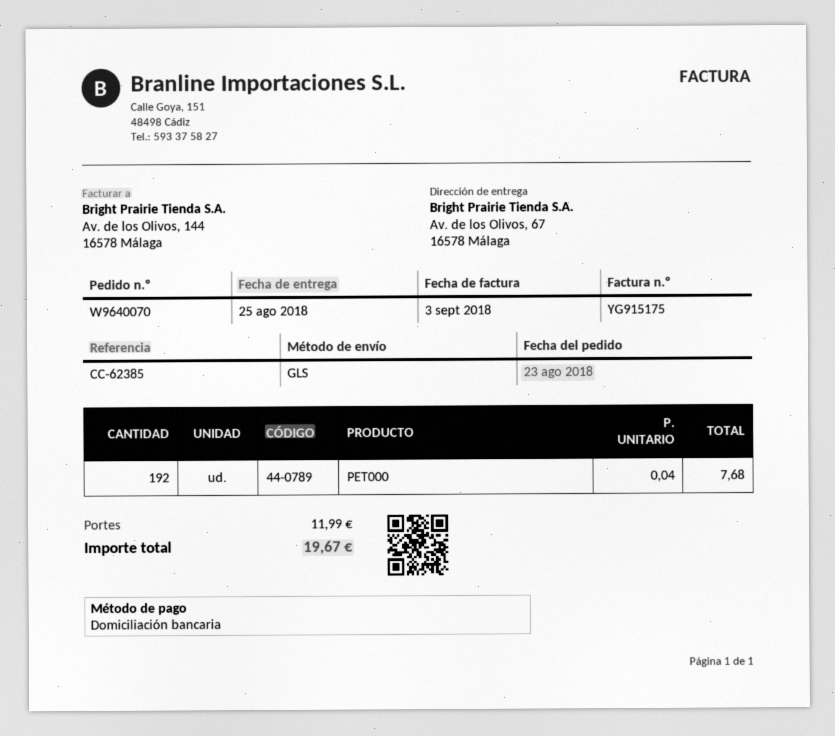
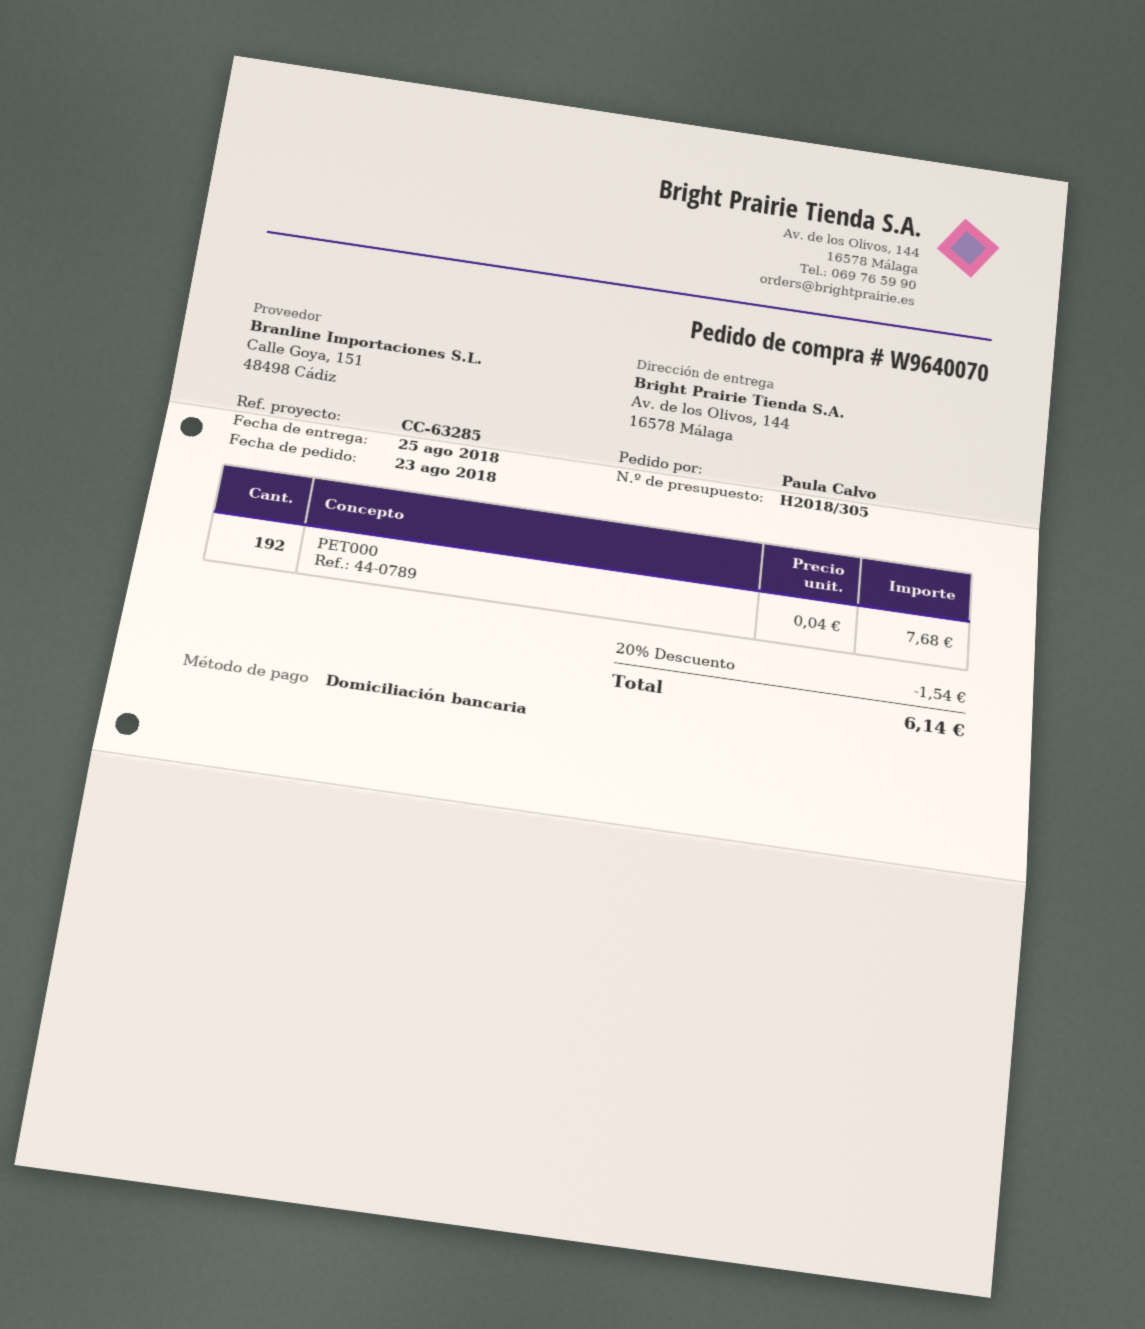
reference: CC-62385 -> CC-63285
ship to: Av. de los Olivos, 67, 16578 Málaga -> Av. de los Olivos, 144, 16578 Málaga
discount: none -> 20% = 1.54
shipping: 11.99 -> none
total: 19.67 -> 6.14

